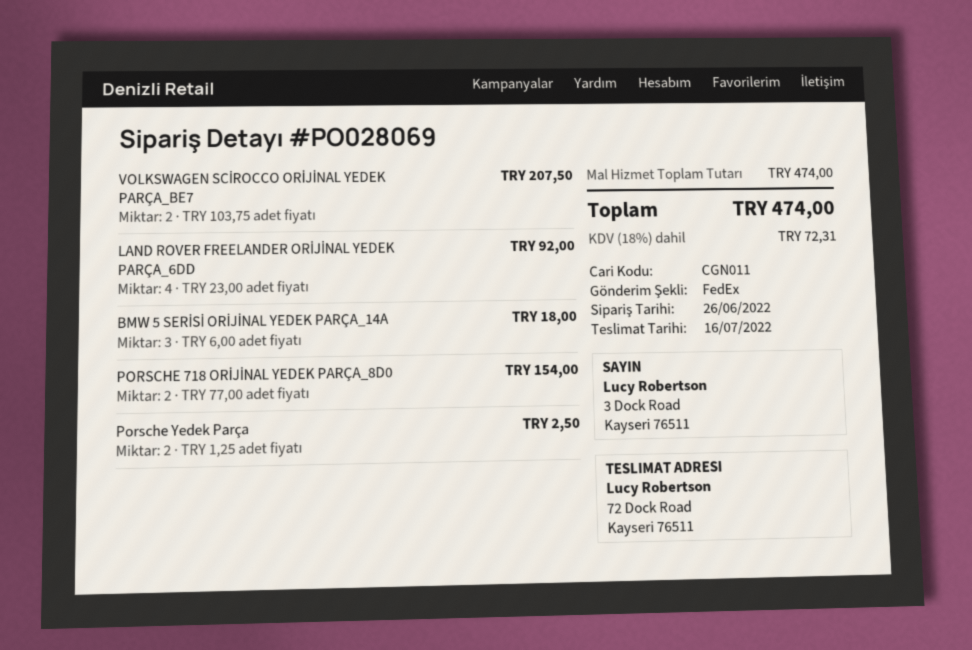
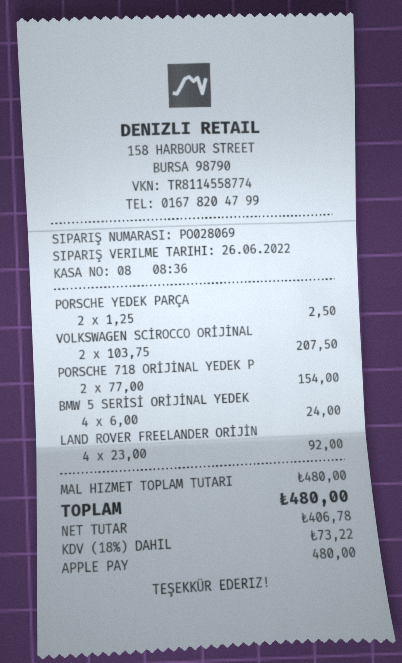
BMW 5 SERİSİ ORİJİNAL YEDEK PARÇA_14A: 3 x 6.00 = 18.00 -> 4 x 6.00 = 24.00
subtotal: 474.00 -> 480.00
tax: 18% = 72.31 -> 18% = 73.22
total: 474.00 -> 480.00

